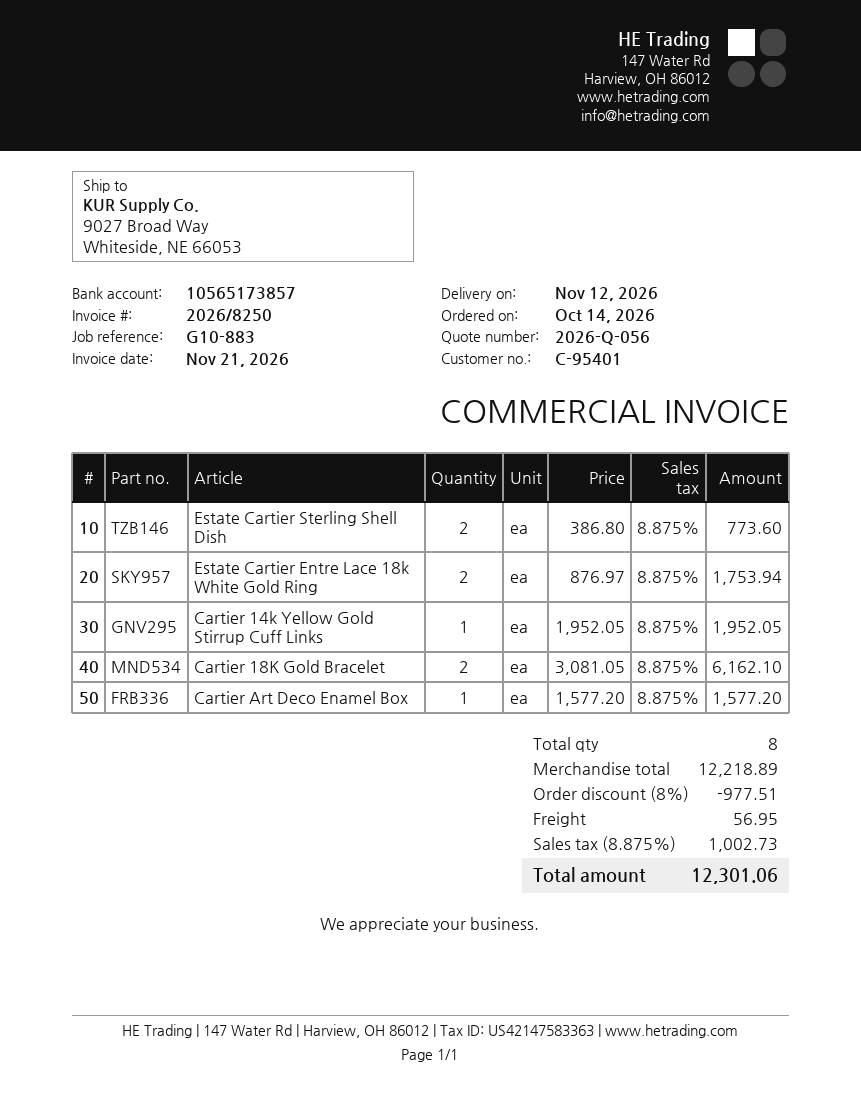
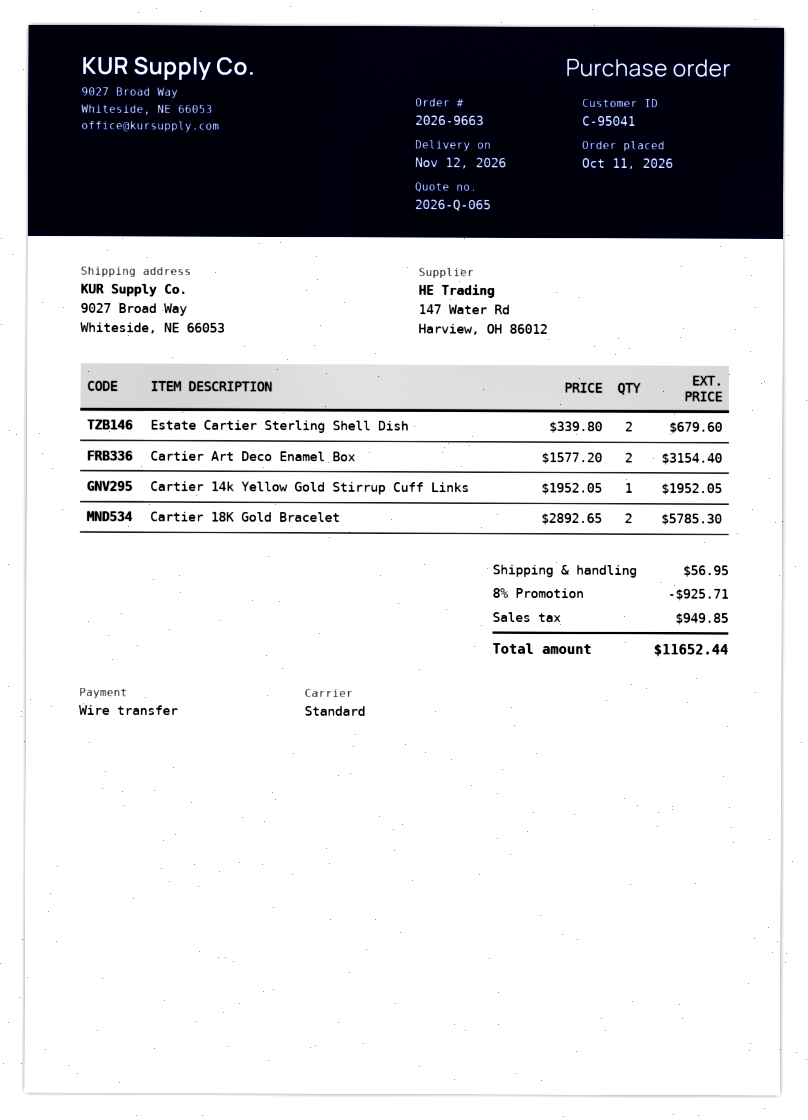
quote number: 2026-Q-056 -> 2026-Q-065
order date: 2026-10-14 -> 2026-10-11
customer number: C-95401 -> C-95041
Estate Cartier Sterling Shell Dish: 2 x 386.80 = 773.60 -> 2 x 339.80 = 679.60
Estate Cartier Entre Lace 18k White Gold Ring: 2 x 876.97 = 1753.94 -> none
Cartier 18K Gold Bracelet: 2 x 3081.05 = 6162.10 -> 2 x 2892.65 = 5785.30
Cartier Art Deco Enamel Box: 1 x 1577.20 = 1577.20 -> 2 x 1577.20 = 3154.40
discount: 8% = 977.51 -> 8% = 925.71
tax: 1002.73 -> 949.85
total: 12301.06 -> 11652.44

